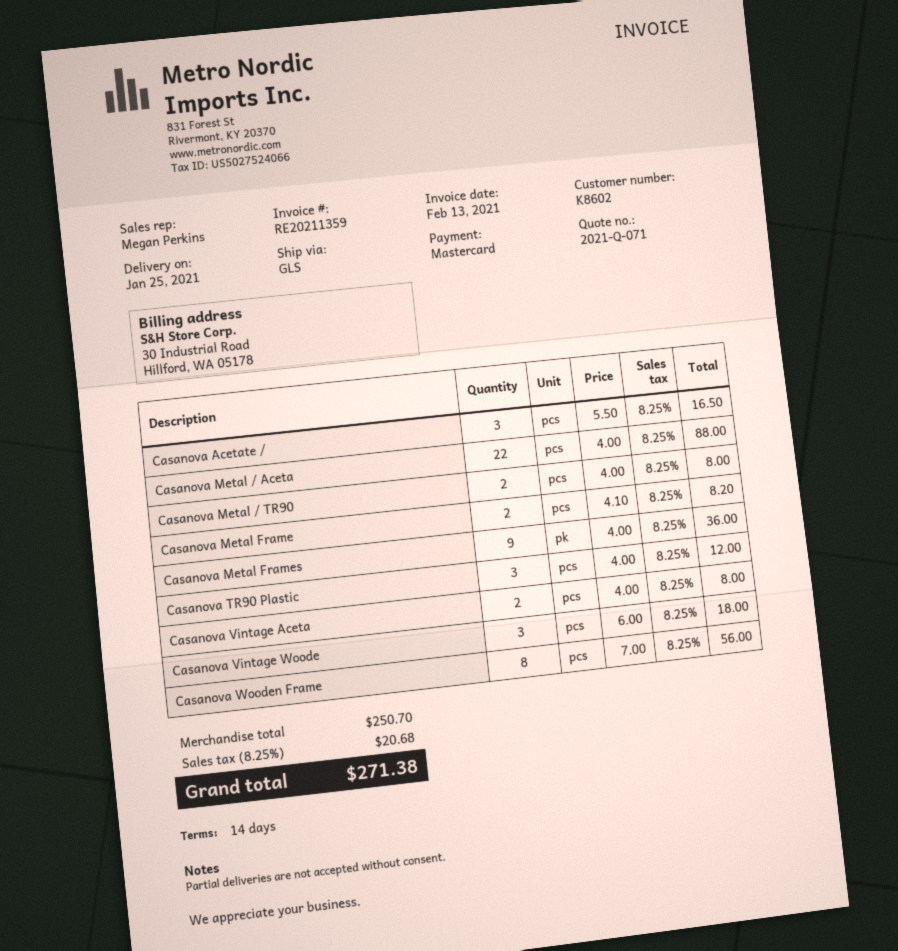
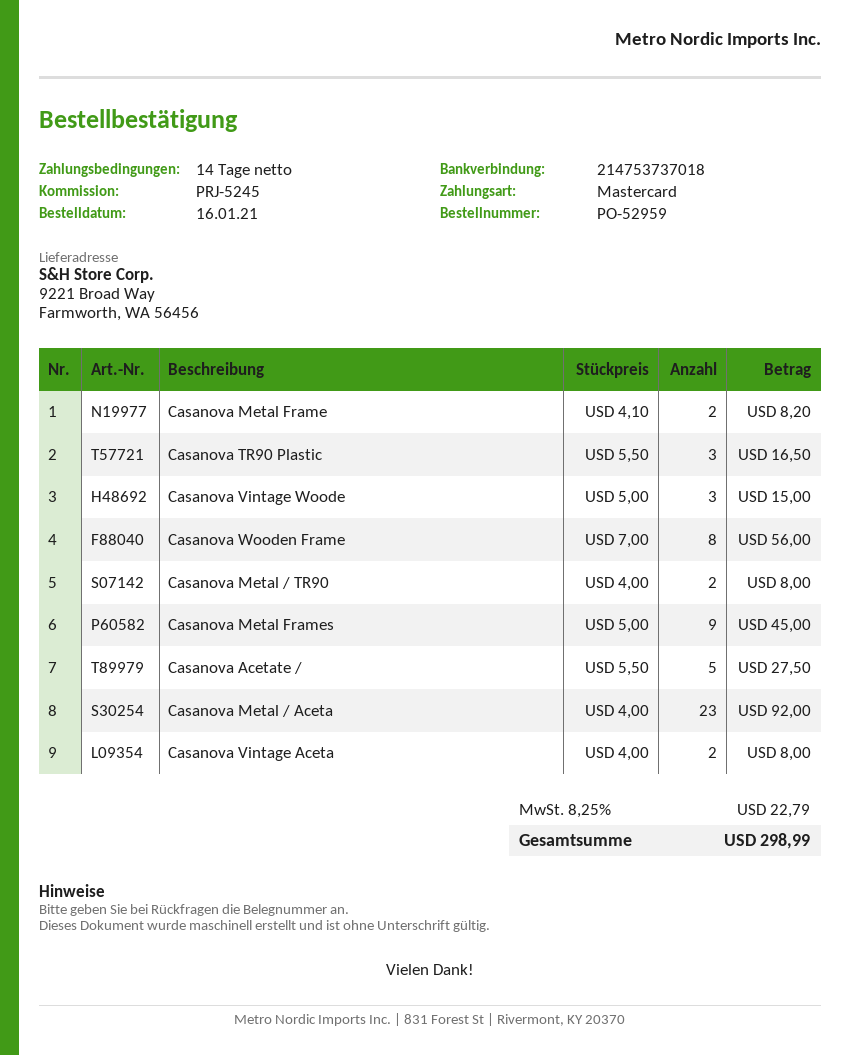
Casanova Acetate /: 3 x 5.50 = 16.50 -> 5 x 5.50 = 27.50
Casanova Metal / Aceta: 22 x 4.00 = 88.00 -> 23 x 4.00 = 92.00
Casanova Metal Frames: 9 x 4.00 = 36.00 -> 9 x 5.00 = 45.00
Casanova TR90 Plastic: 3 x 4.00 = 12.00 -> 3 x 5.50 = 16.50
Casanova Vintage Woode: 3 x 6.00 = 18.00 -> 3 x 5.00 = 15.00
tax: 8.25% = 20.68 -> 8.25% = 22.79
total: 271.38 -> 298.99

